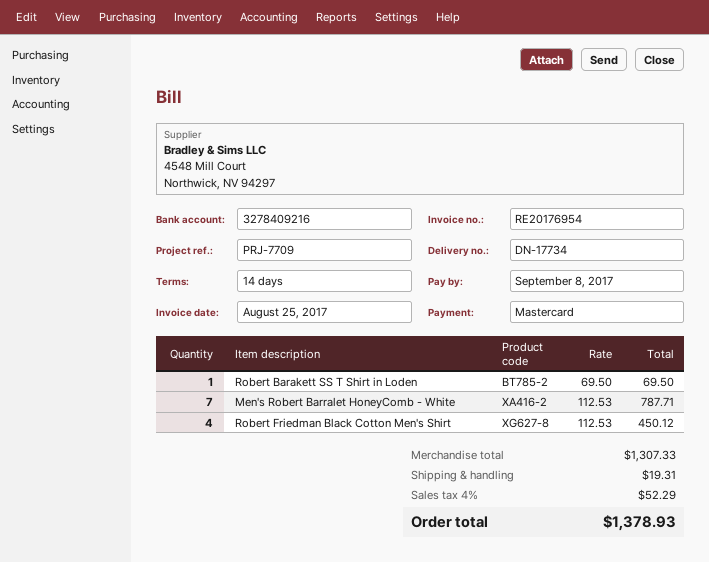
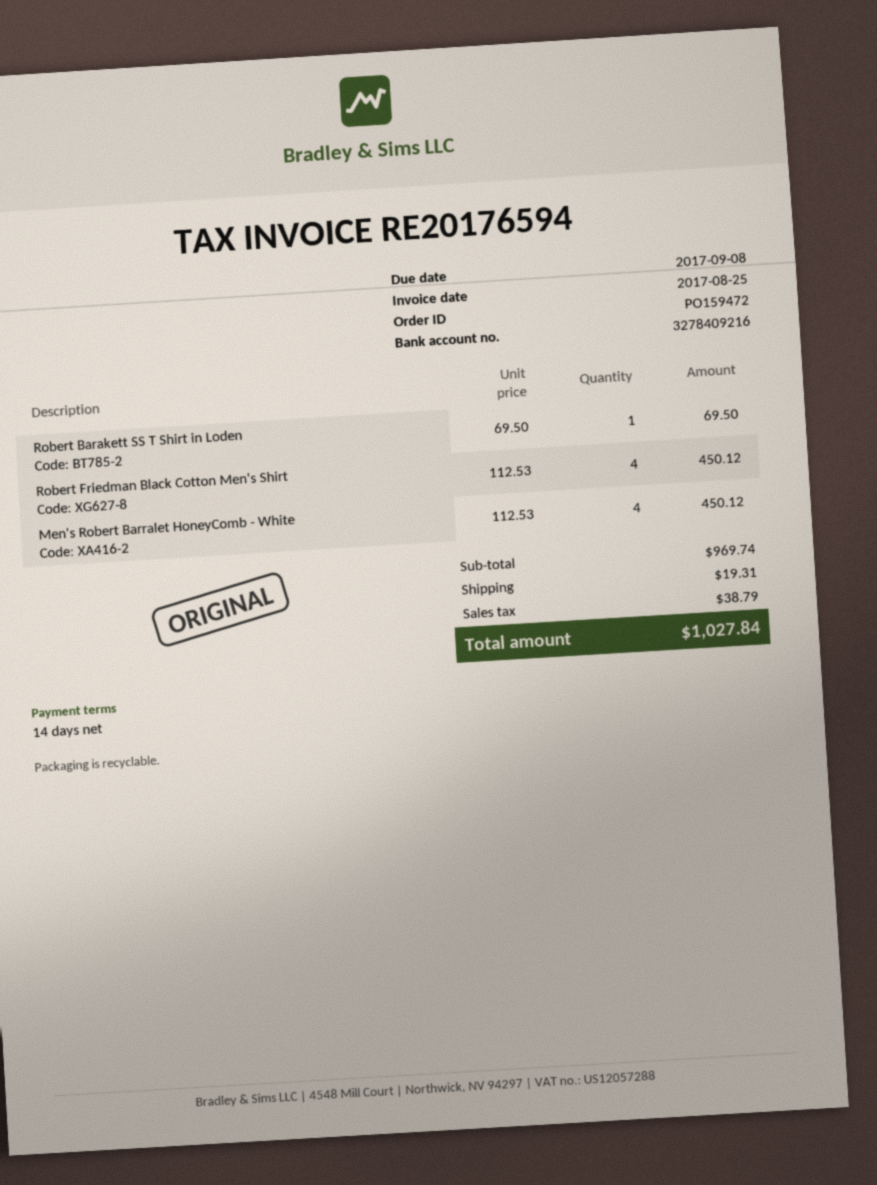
invoice number: RE20176954 -> RE20176594
Men's Robert Barralet HoneyComb - White: 7 x 112.53 = 787.71 -> 4 x 112.53 = 450.12
subtotal: 1307.33 -> 969.74
tax: 52.29 -> 38.79
total: 1378.93 -> 1027.84

